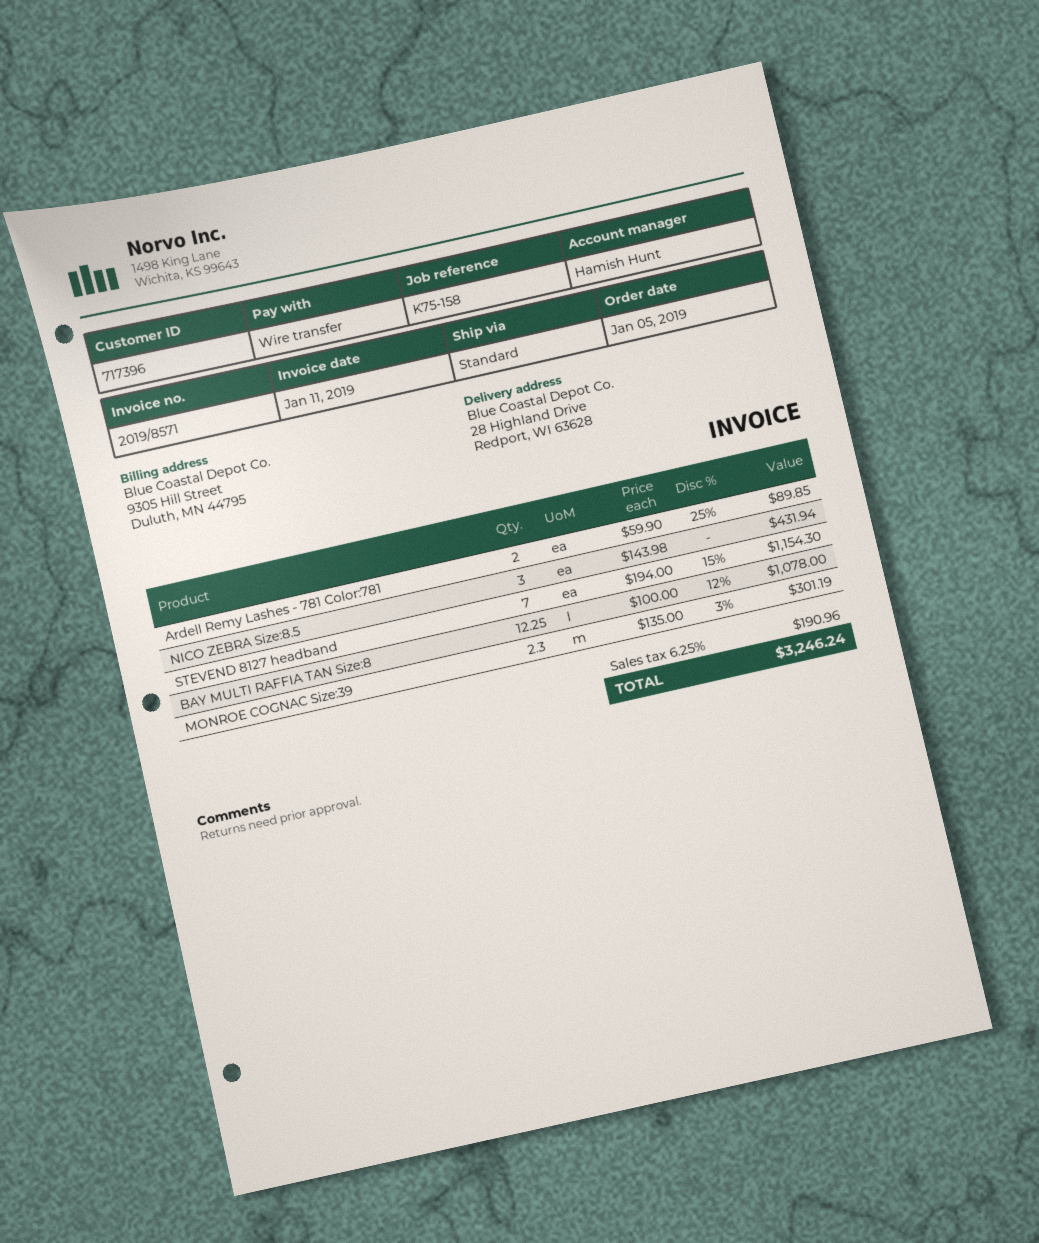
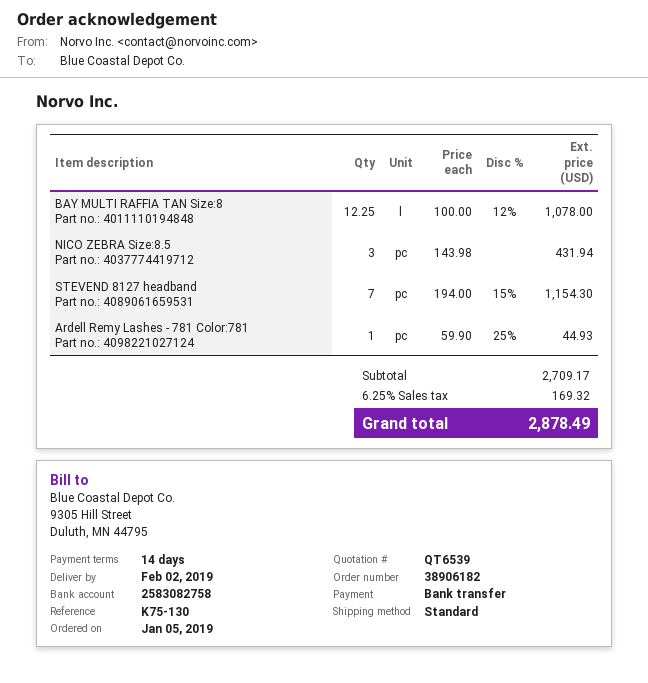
reference: K75-158 -> K75-130
Ardell Remy Lashes - 781 Color:781: 2 x 59.90 - 25% = 89.85 -> 1 x 59.90 - 25% = 44.93
MONROE COGNAC Size:39: 2.3 x 135.00 - 3% = 301.19 -> none
tax: 6.25% = 190.96 -> 6.25% = 169.32
total: 3246.24 -> 2878.49

